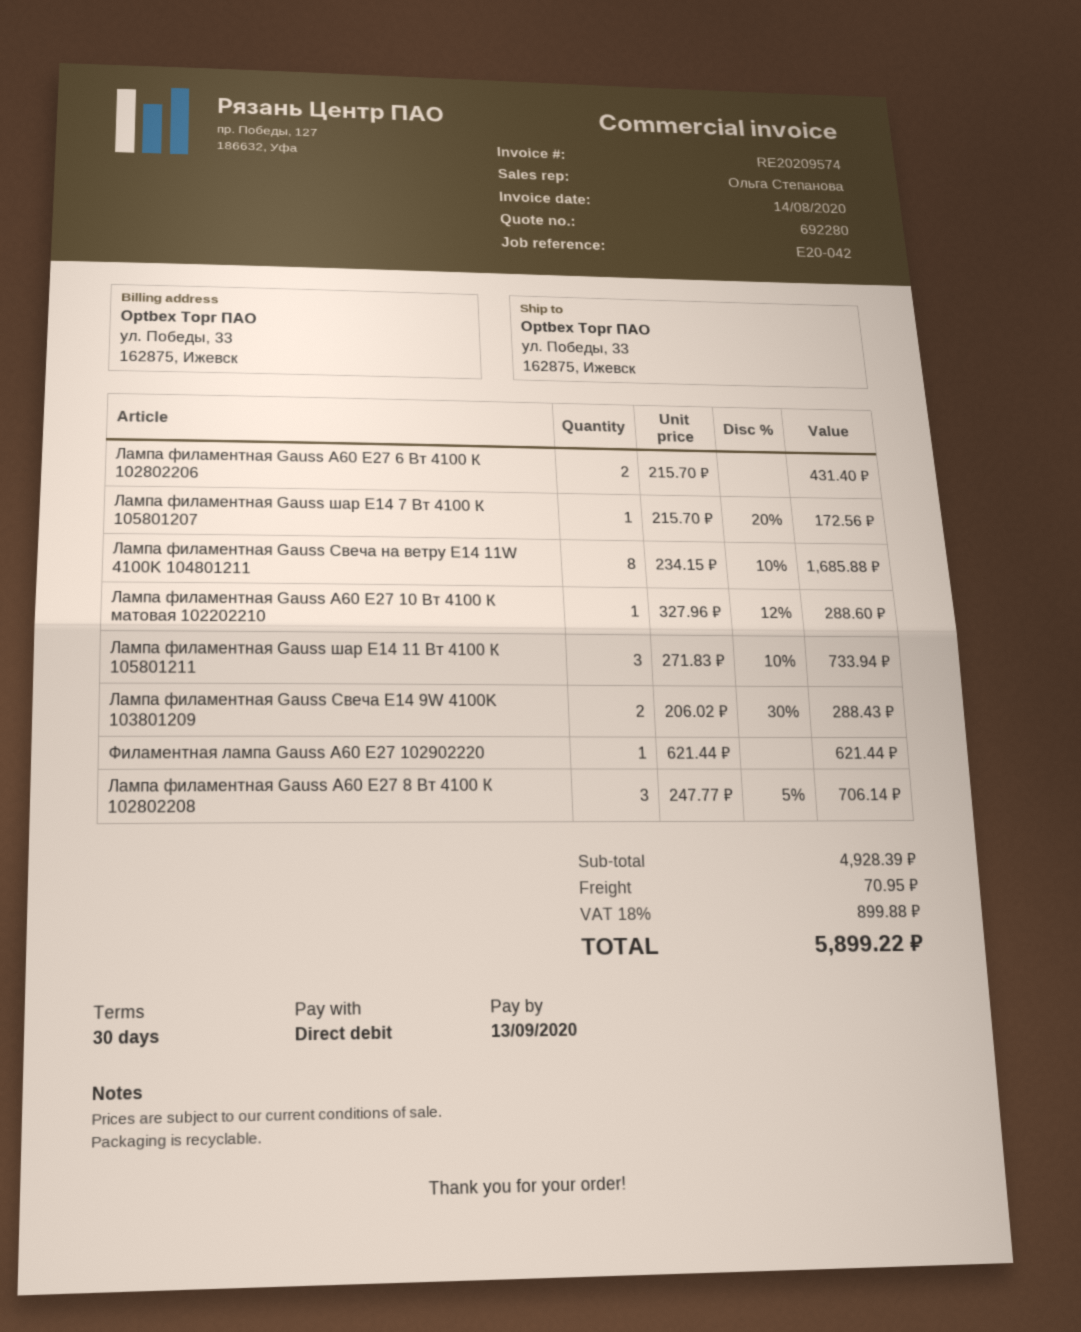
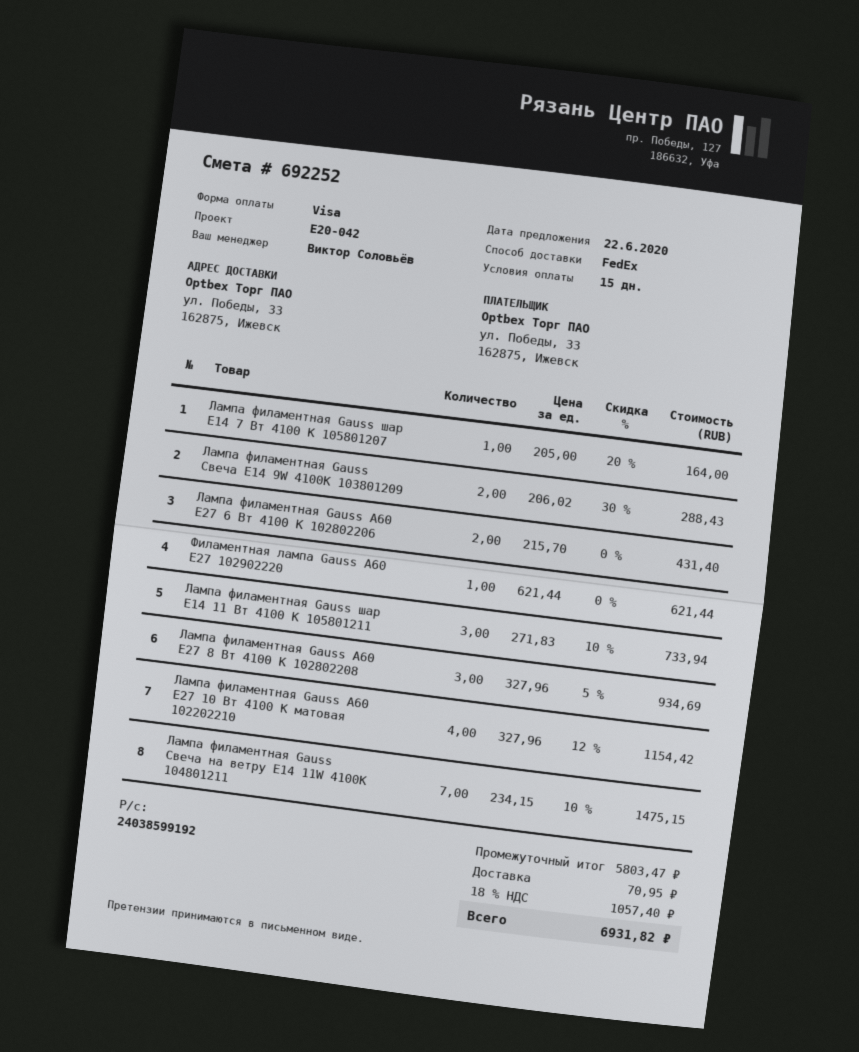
quote number: 692280 -> 692252
payment terms: 30 days -> 15 days
sales rep: Ольга Степанова -> Виктор Соловьёв
payment method: direct debit -> Visa
Лампа филаментная Gauss шар E14 7 Вт 4100 К 105801207: 1 x 215.70 - 20% = 172.56 -> 1 x 205.00 - 20% = 164.00
Лампа филаментная Gauss Свеча на ветру E14 11W 4100K 104801211: 8 x 234.15 - 10% = 1685.88 -> 7 x 234.15 - 10% = 1475.15
Лампа филаментная Gauss A60 E27 10 Вт 4100 К матовая 102202210: 1 x 327.96 - 12% = 288.60 -> 4 x 327.96 - 12% = 1154.42
Лампа филаментная Gauss A60 E27 8 Вт 4100 К 102802208: 3 x 247.77 - 5% = 706.14 -> 3 x 327.96 - 5% = 934.69
subtotal: 4928.39 -> 5803.47
tax: 18% = 899.88 -> 18% = 1057.40
total: 5899.22 -> 6931.82

